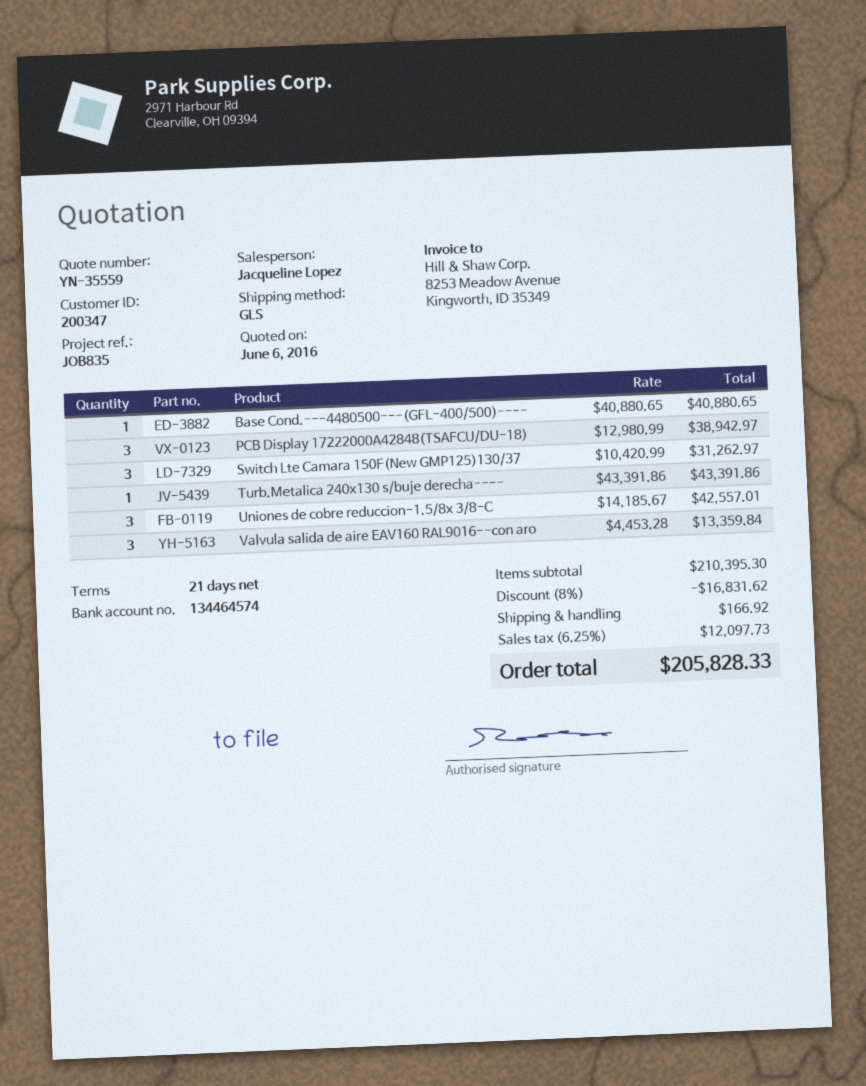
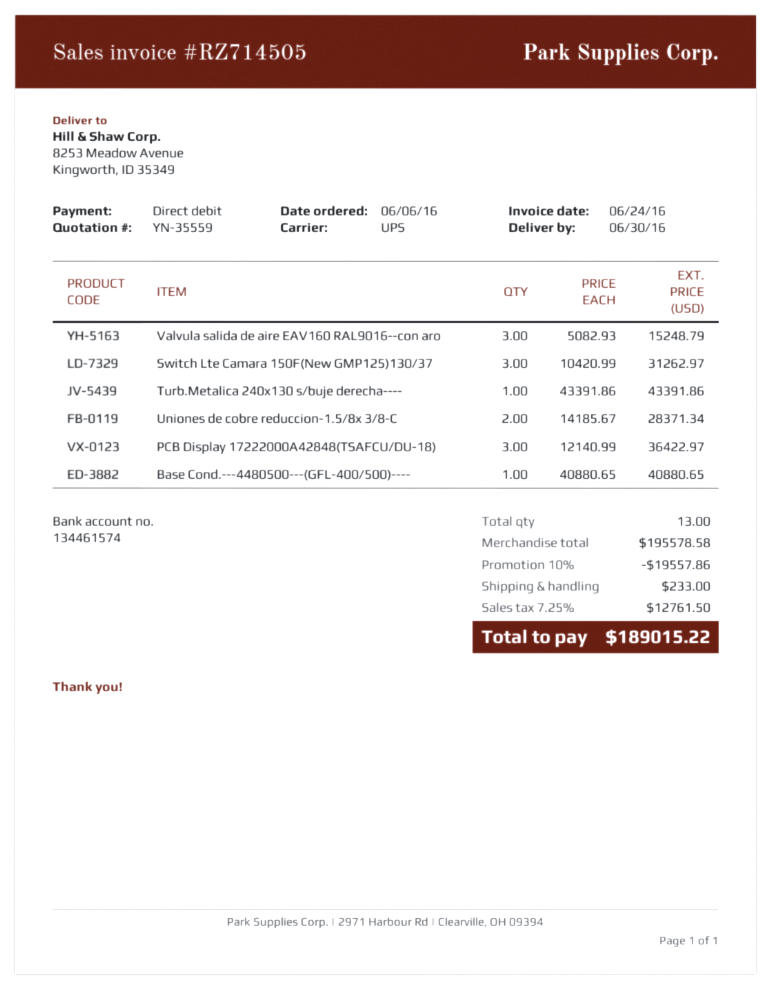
bank account: 134464574 -> 134461574
shipping method: GLS -> UPS
PCB Display 17222000A42848(TSAFCU/DU-18): 3 x 12980.99 = 38942.97 -> 3 x 12140.99 = 36422.97
Uniones de cobre reduccion-1.5/8x 3/8-C: 3 x 14185.67 = 42557.01 -> 2 x 14185.67 = 28371.34
Valvula salida de aire EAV160 RAL9016--con aro: 3 x 4453.28 = 13359.84 -> 3 x 5082.93 = 15248.79
subtotal: 210395.30 -> 195578.58
discount: 8% = 16831.62 -> 10% = 19557.86
shipping: 166.92 -> 233.00
tax: 6.25% = 12097.73 -> 7.25% = 12761.50
total: 205828.33 -> 189015.22

